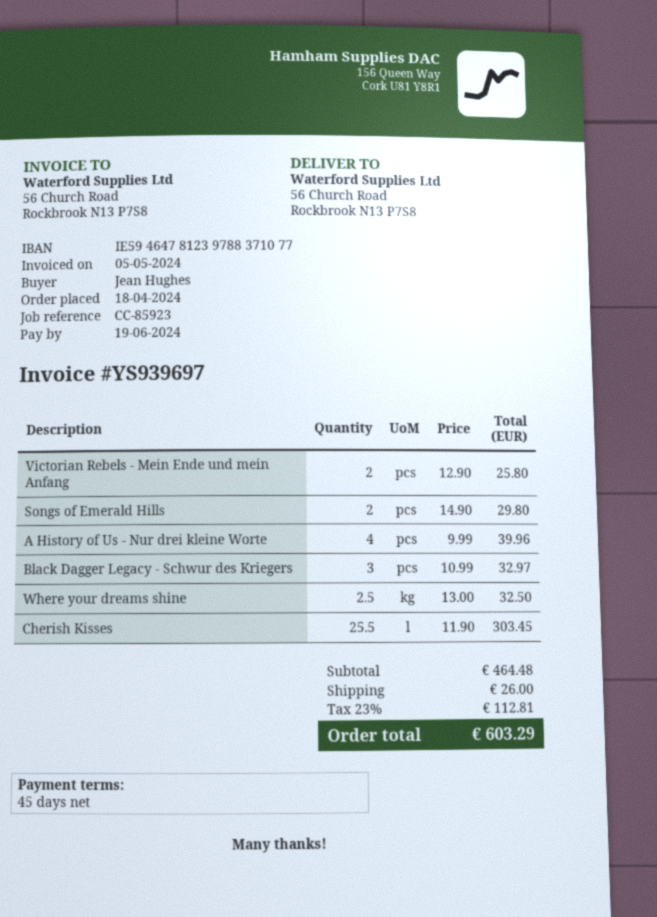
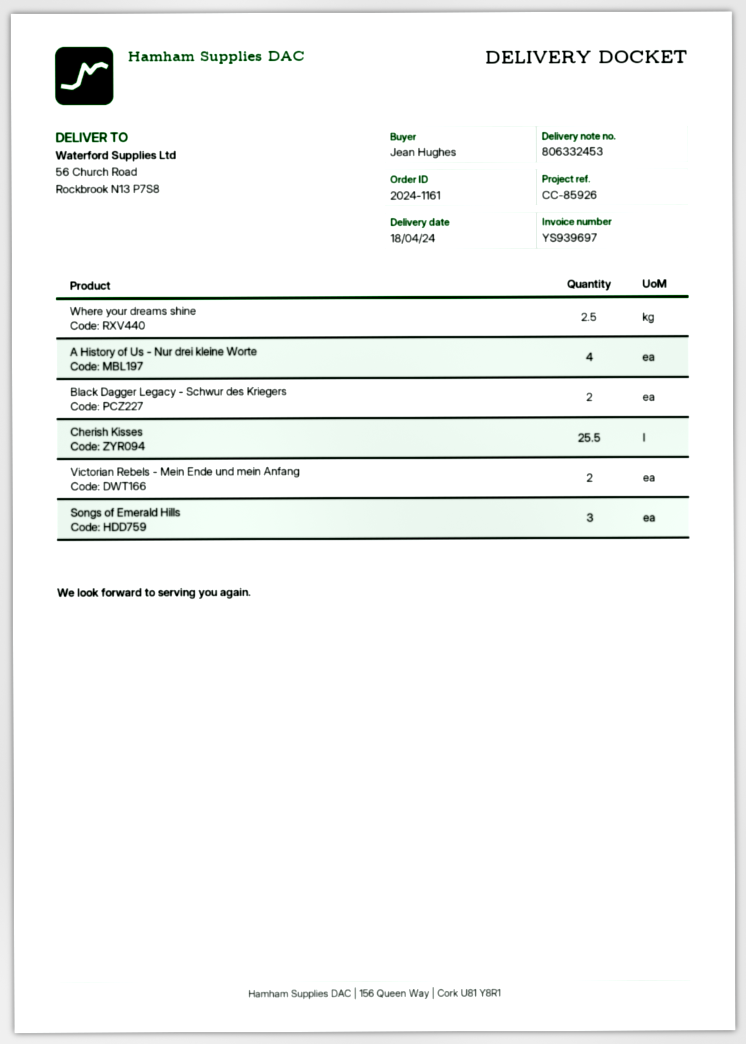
reference: CC-85923 -> CC-85926
Songs of Emerald Hills: 2 -> 3
Black Dagger Legacy - Schwur des Kriegers: 3 -> 2

